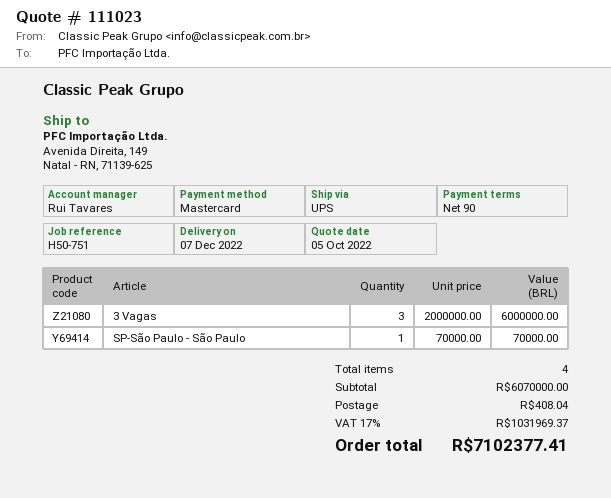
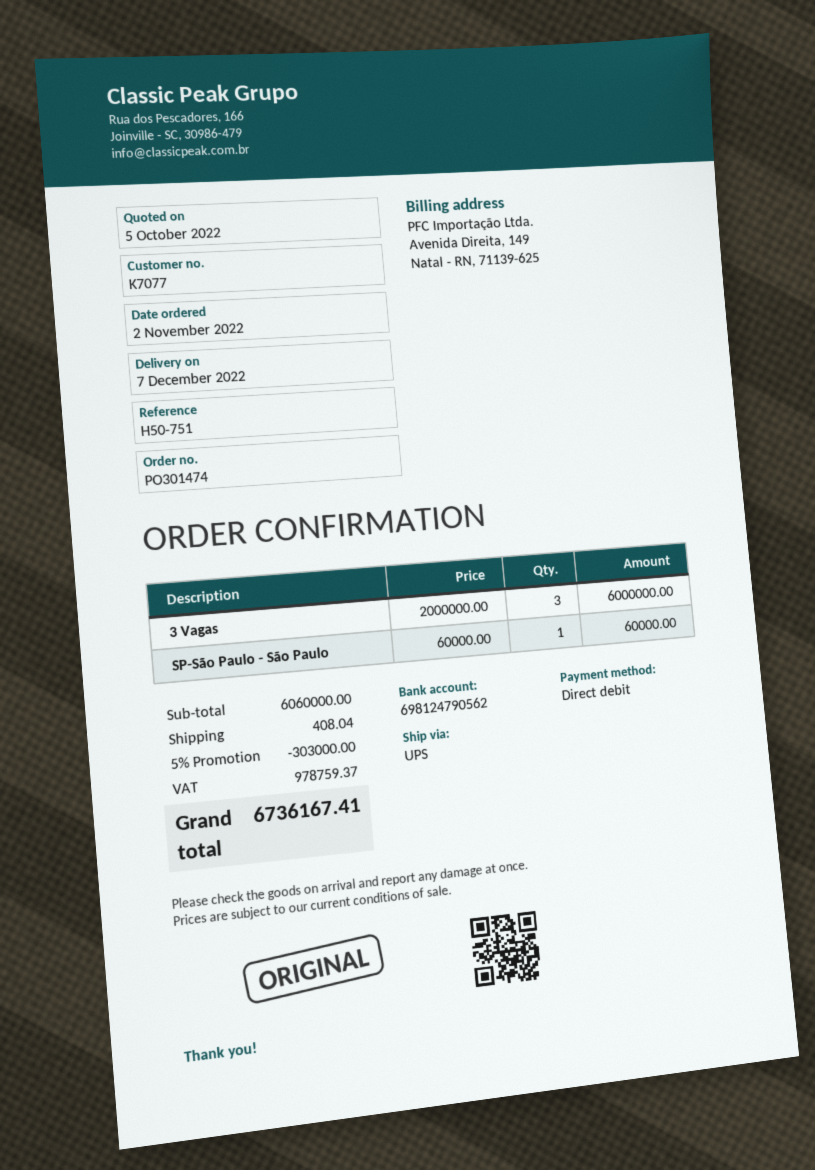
payment method: Mastercard -> direct debit
SP-São Paulo - São Paulo: 1 x 70000.00 = 70000.00 -> 1 x 60000.00 = 60000.00
subtotal: 6070000.00 -> 6060000.00
discount: none -> 5% = 303000.00
tax: 1031969.37 -> 978759.37
total: 7102377.41 -> 6736167.41

